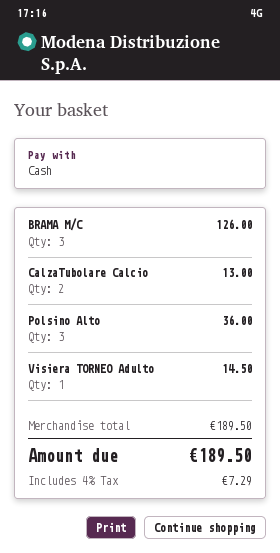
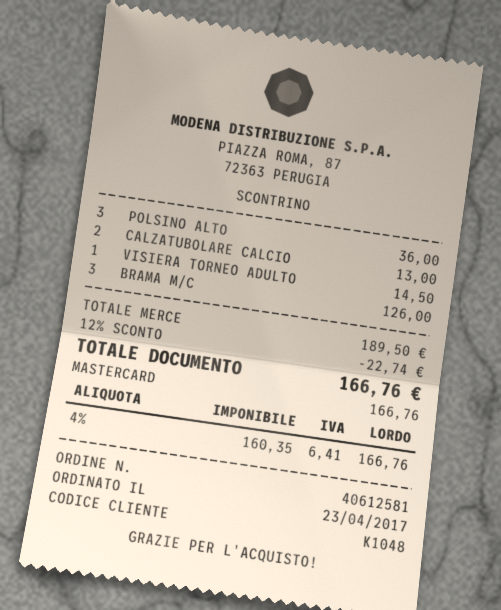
payment method: cash -> Mastercard
discount: none -> 12% = 22.74
tax: 4% = 7.29 -> 4% = 6.41
total: 189.50 -> 166.76

